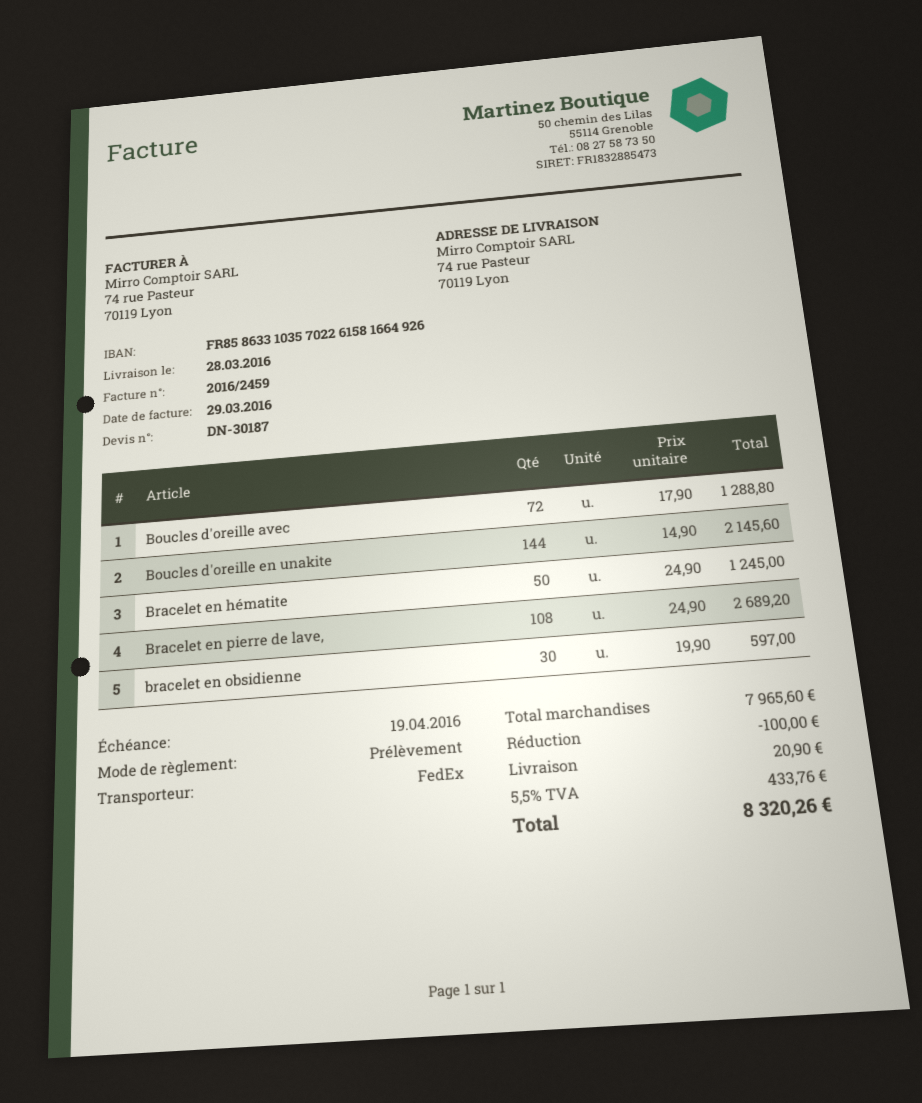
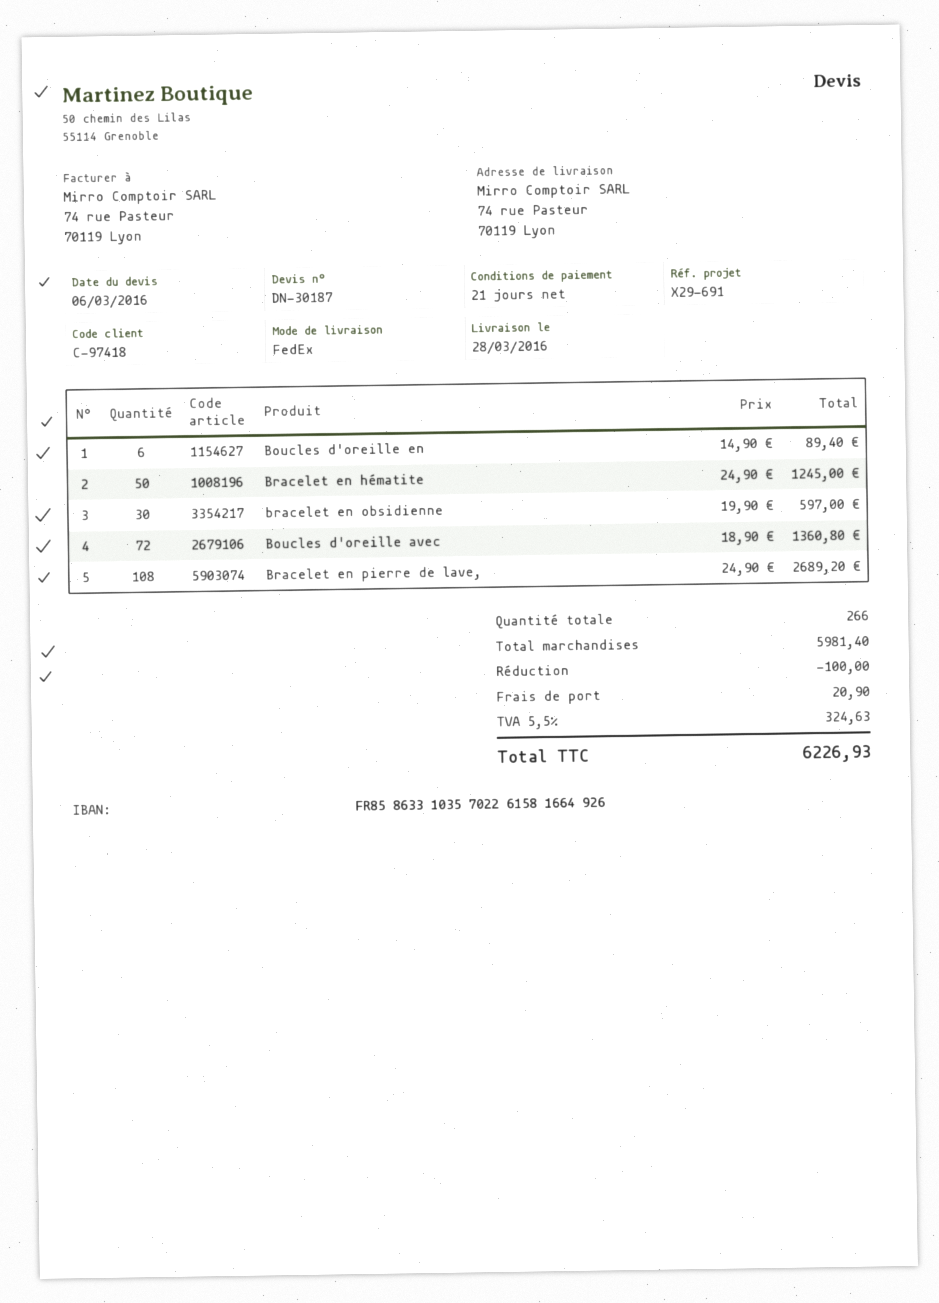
Boucles d'oreille avec: 72 x 17.90 = 1288.80 -> 72 x 18.90 = 1360.80
Boucles d'oreille en unakite: 144 x 14.90 = 2145.60 -> none
Boucles d'oreille en: none -> 6 x 14.90 = 89.40
subtotal: 7965.60 -> 5981.40
tax: 5.5% = 433.76 -> 5.5% = 324.63
total: 8320.26 -> 6226.93

